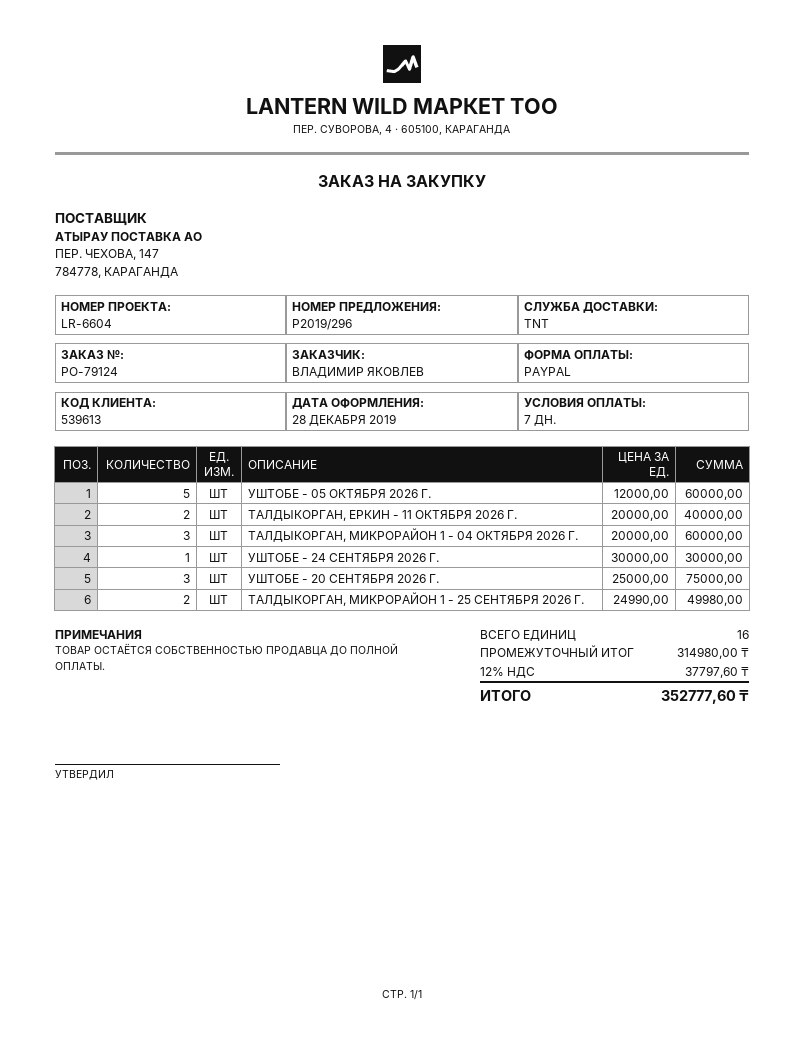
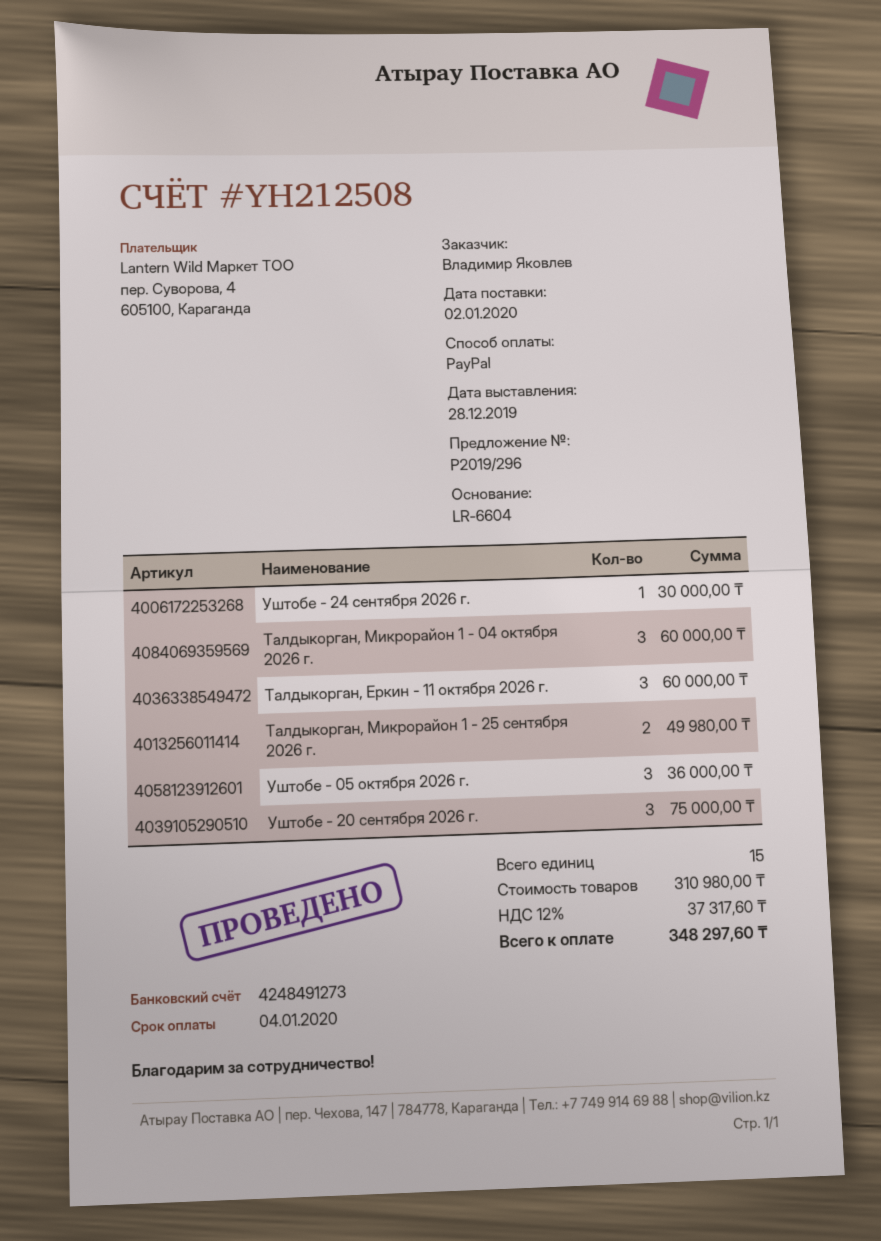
УШТОБЕ - 05 ОКТЯБРЯ 2026 Г.: 5 for 60000.00 -> 3 for 36000.00
ТАЛДЫКОРГАН, ЕРКИН - 11 ОКТЯБРЯ 2026 Г.: 2 for 40000.00 -> 3 for 60000.00
total quantity: 16 -> 15
subtotal: 314980.00 -> 310980.00
tax: 12% = 37797.60 -> 12% = 37317.60
total: 352777.60 -> 348297.60

